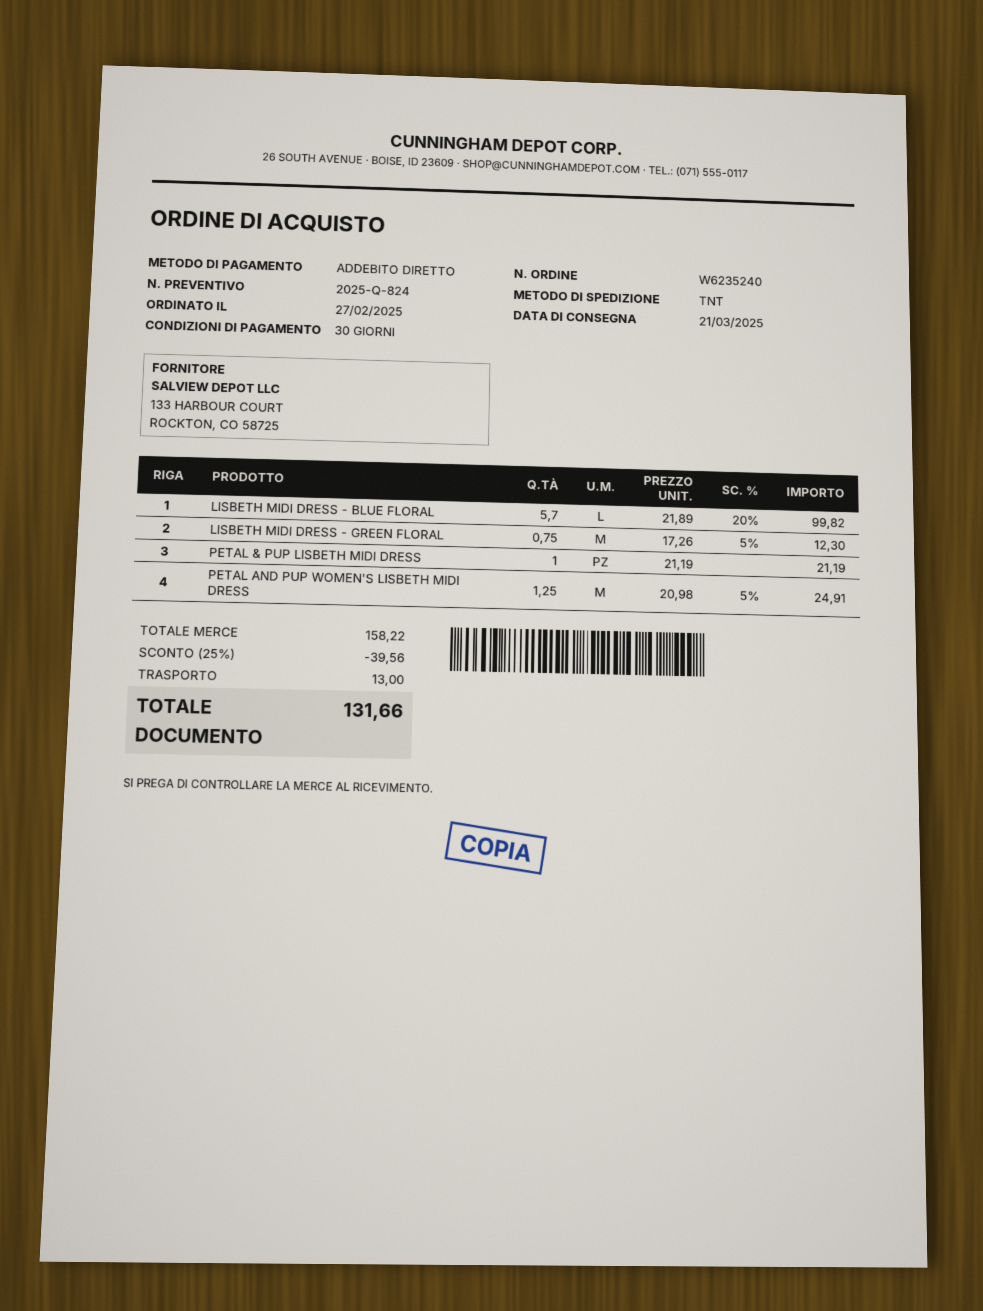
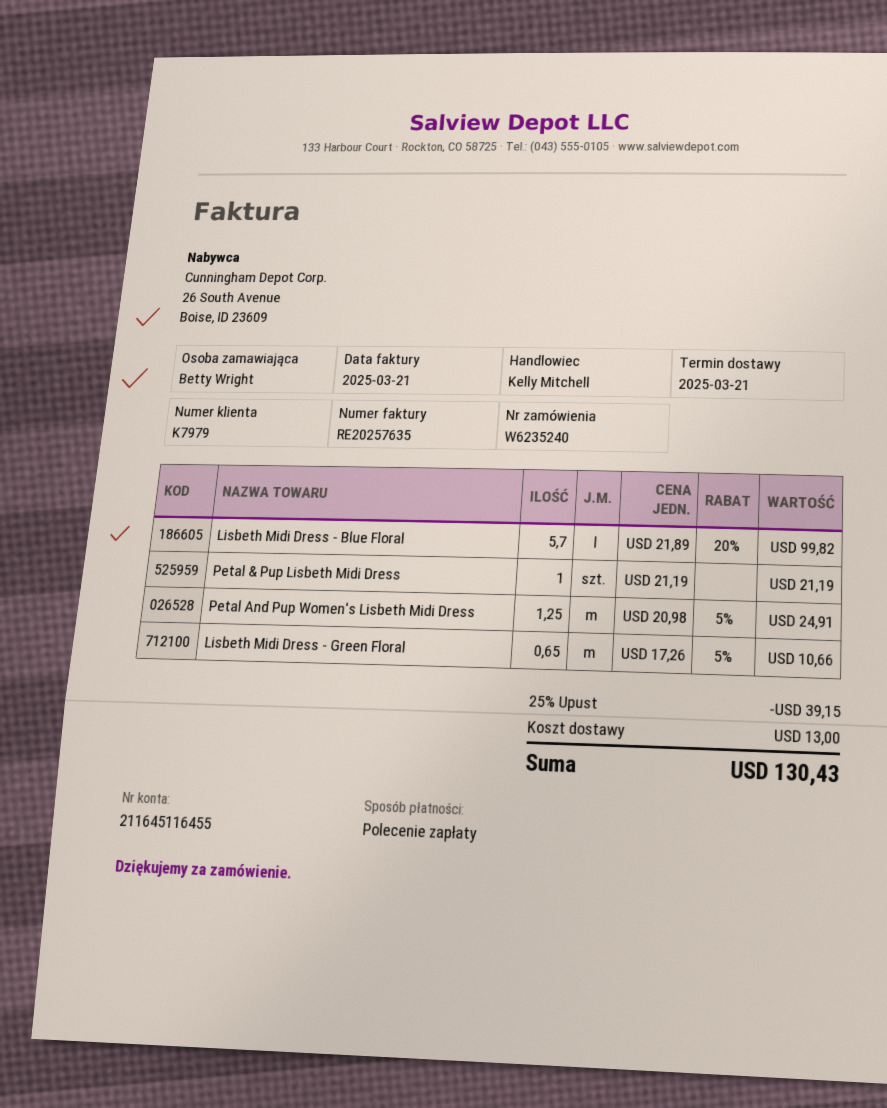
LISBETH MIDI DRESS - GREEN FLORAL: 0.75 x 17.26 - 5% = 12.30 -> 0.65 x 17.26 - 5% = 10.66
discount: 25% = 39.56 -> 25% = 39.15
total: 131.66 -> 130.43

